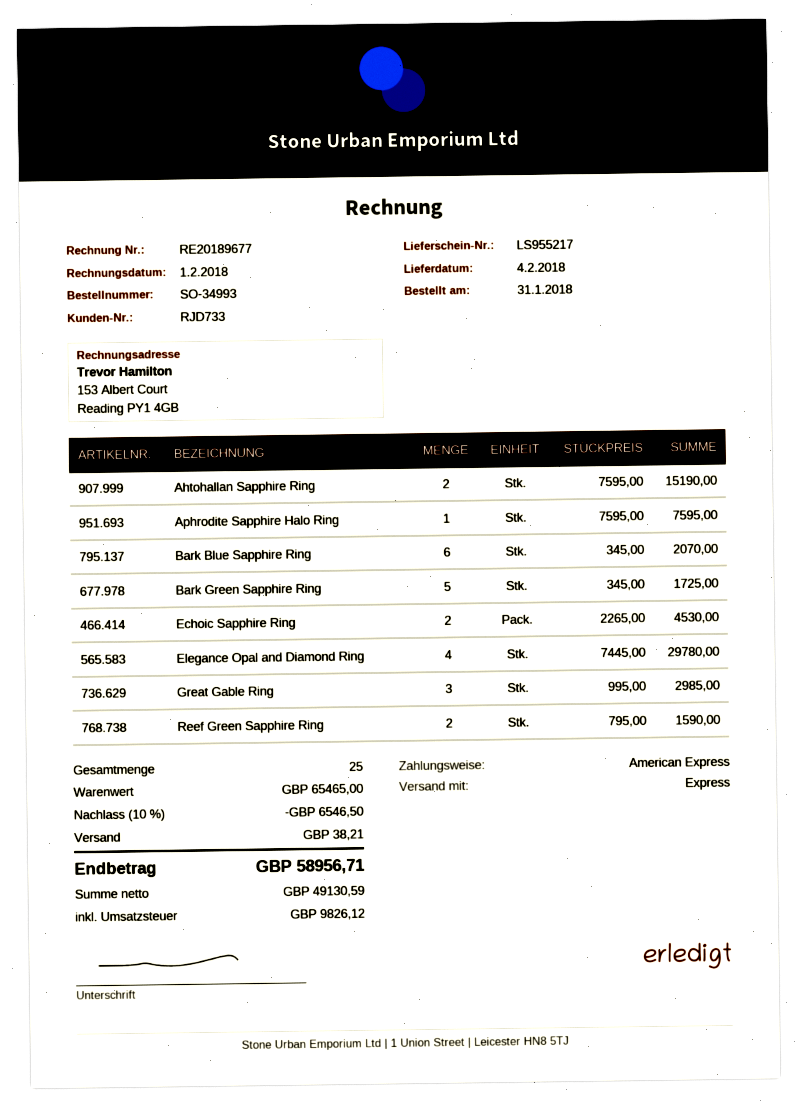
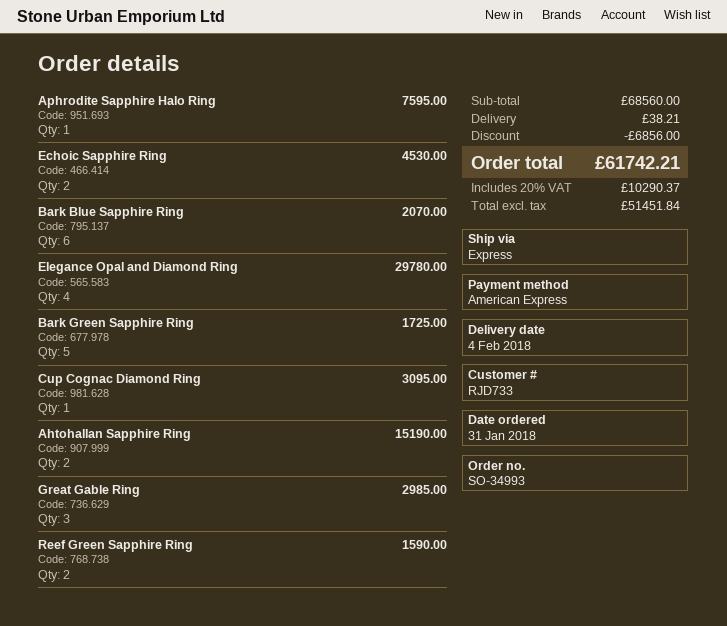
Cup Cognac Diamond Ring: none -> 1 for 3095.00
subtotal: 65465.00 -> 68560.00
discount: 6546.50 -> 6856.00
net: 49130.59 -> 51451.84
tax: 9826.12 -> 10290.37
total: 58956.71 -> 61742.21

